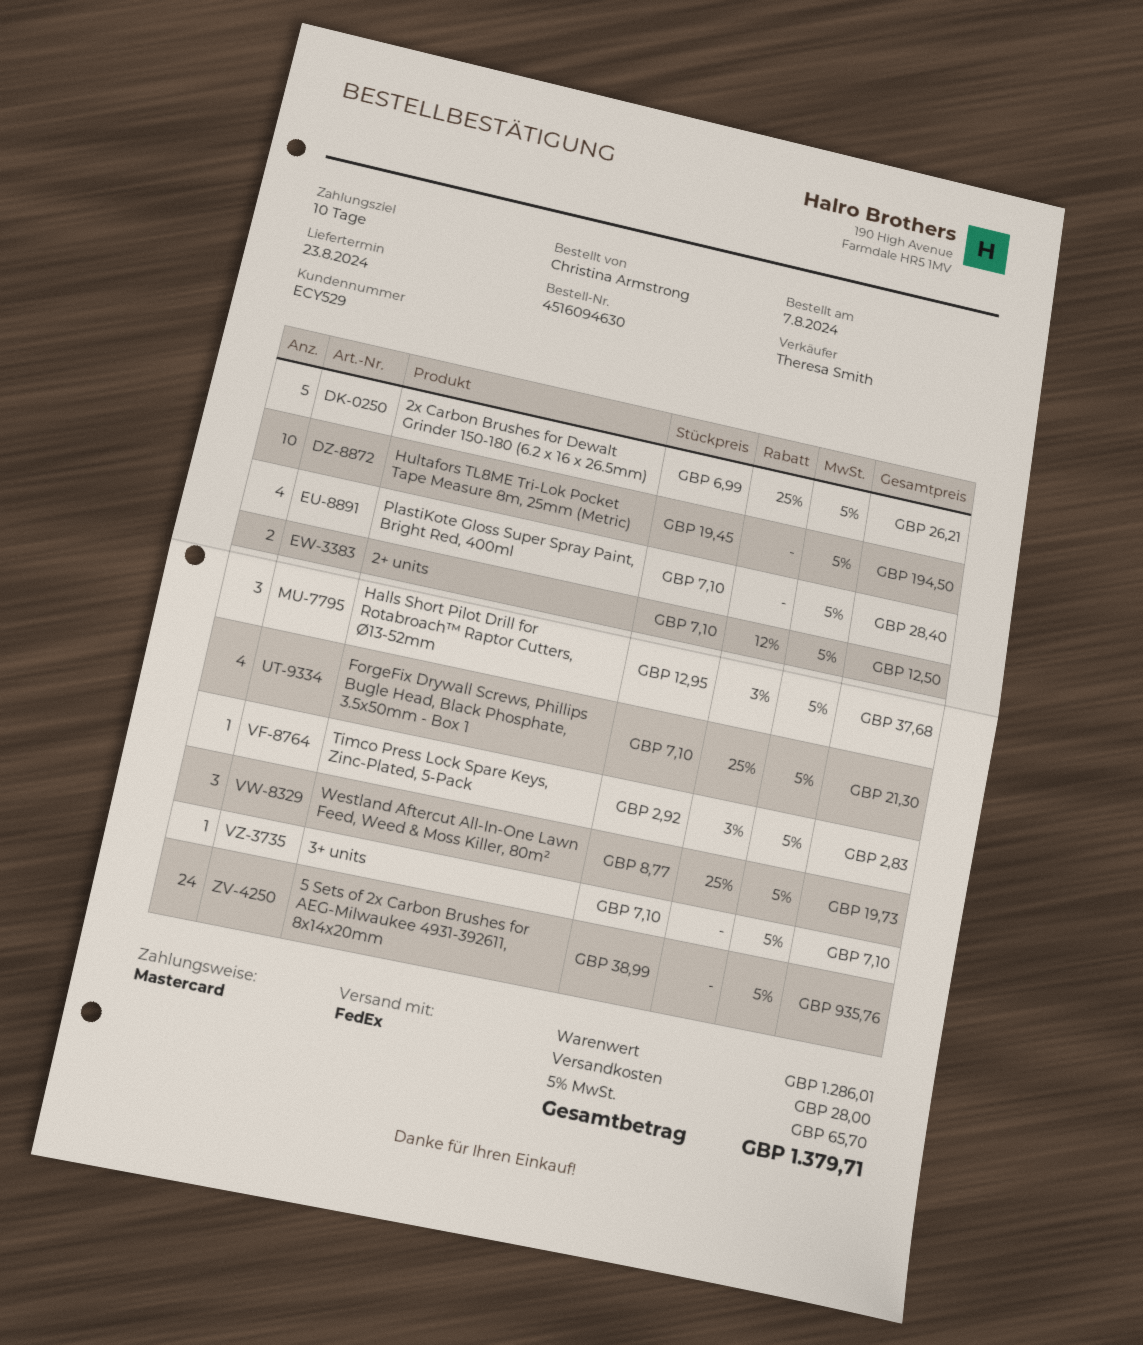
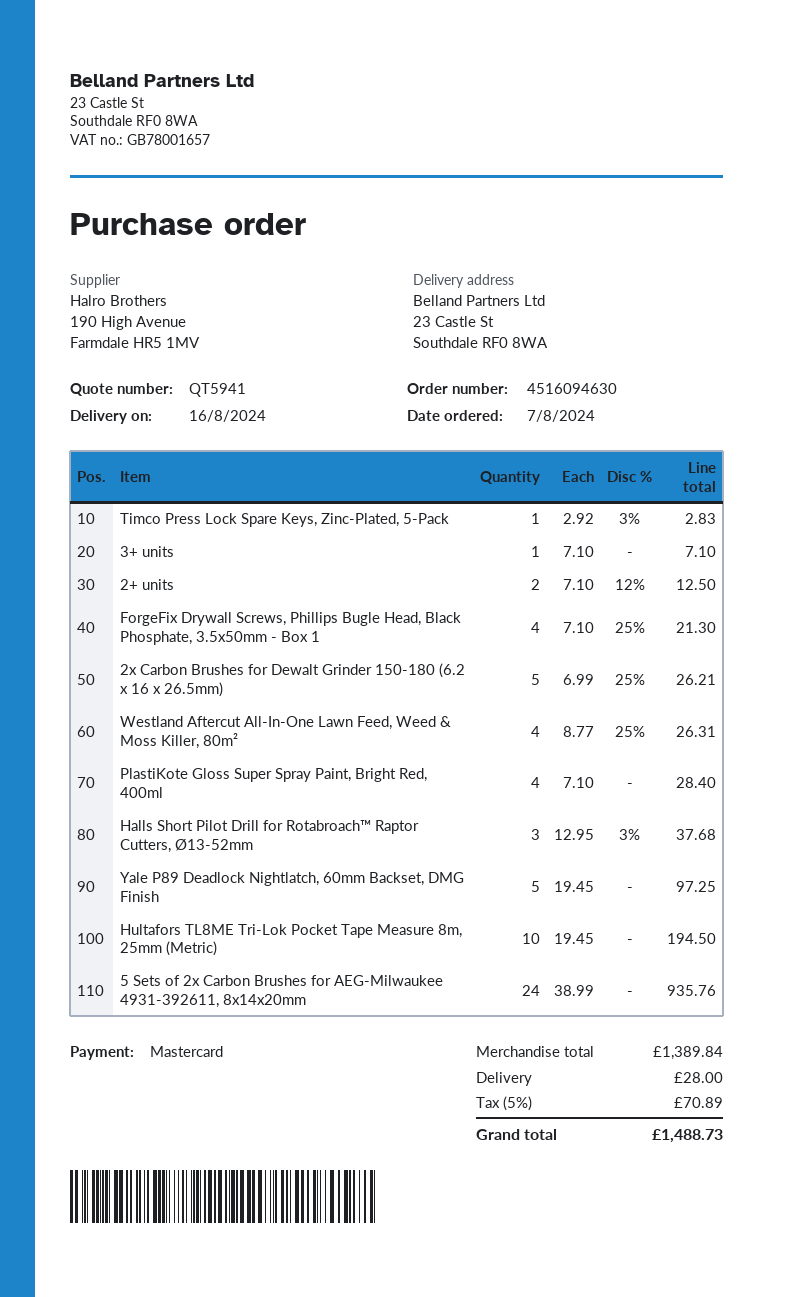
delivery date: 2024-08-23 -> 2024-08-16
Westland Aftercut All-In-One Lawn Feed, Weed & Moss Killer, 80m²: 3 x 8.77 - 25% = 19.73 -> 4 x 8.77 - 25% = 26.31
Yale P89 Deadlock Nightlatch, 60mm Backset, DMG Finish: none -> 5 x 19.45 = 97.25
subtotal: 1286.01 -> 1389.84
tax: 5% = 65.70 -> 5% = 70.89
total: 1379.71 -> 1488.73

